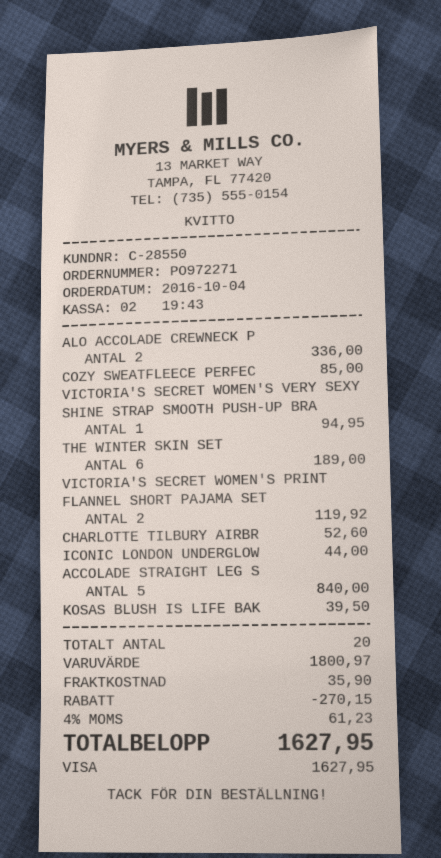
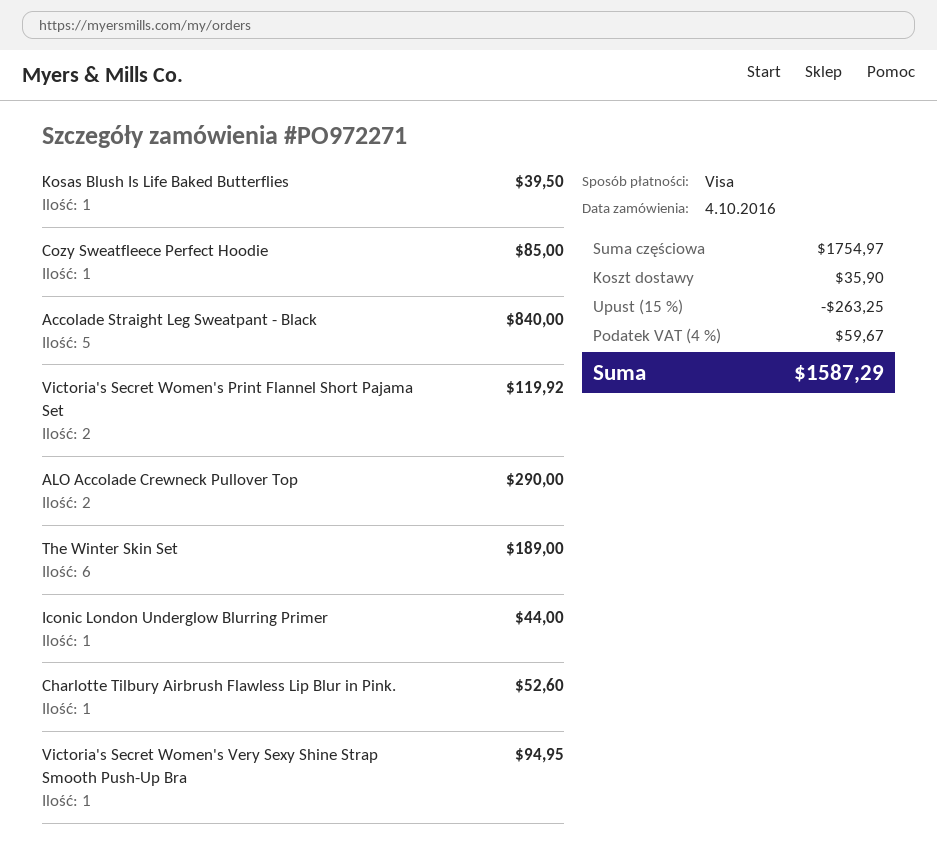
ALO ACCOLADE CREWNECK P: 2 for 336.00 -> 2 for 290.00
subtotal: 1800.97 -> 1754.97
discount: 270.15 -> 263.25
tax: 4% = 61.23 -> 4% = 59.67
total: 1627.95 -> 1587.29

